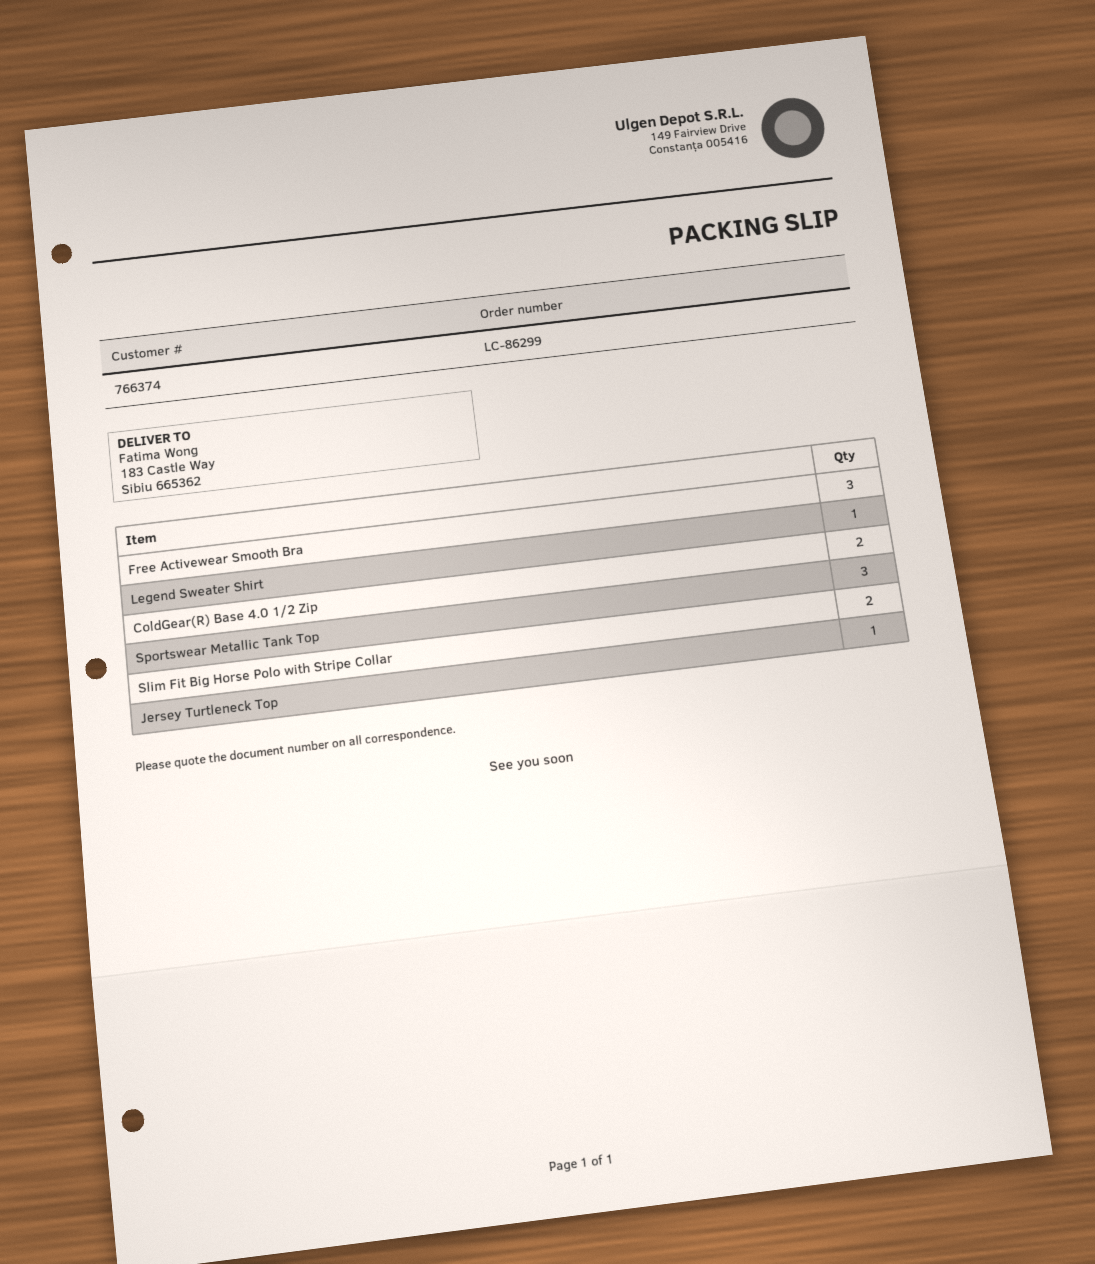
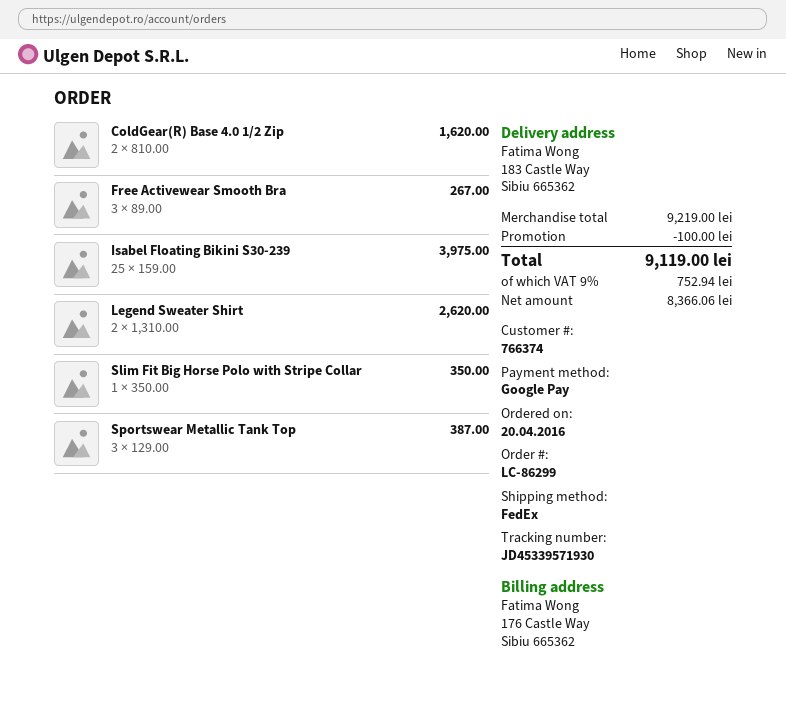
Legend Sweater Shirt: 1 -> 2
Slim Fit Big Horse Polo with Stripe Collar: 2 -> 1
Jersey Turtleneck Top: 1 -> none
Isabel Floating Bikini S30-239: none -> 25

